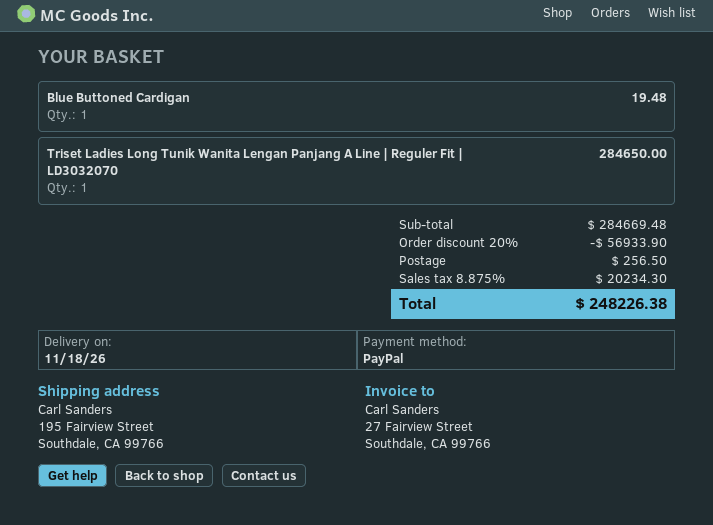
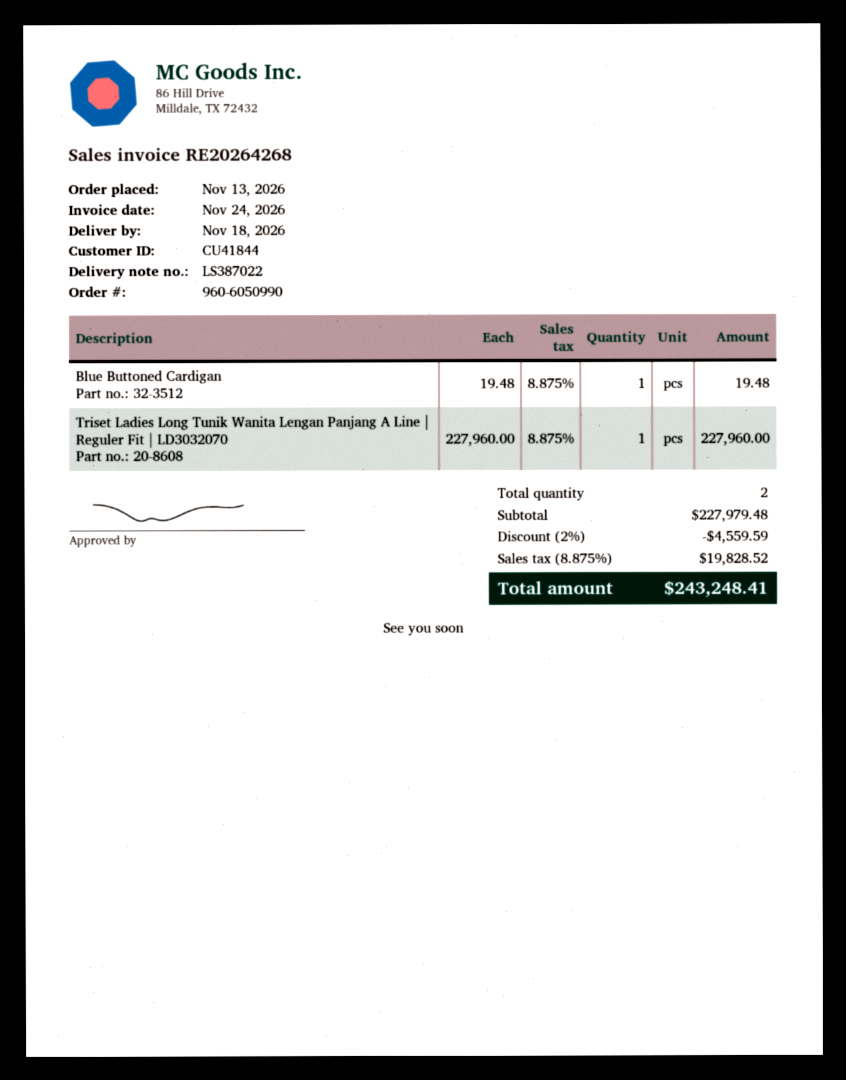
Triset Ladies Long Tunik Wanita Lengan Panjang A Line | Reguler Fit | LD3032070: 1 for 284650.00 -> 1 for 227960.00
subtotal: 284669.48 -> 227979.48
discount: 20% = 56933.90 -> 2% = 4559.59
shipping: 256.50 -> none
tax: 8.875% = 20234.30 -> 8.875% = 19828.52
total: 248226.38 -> 243248.41

